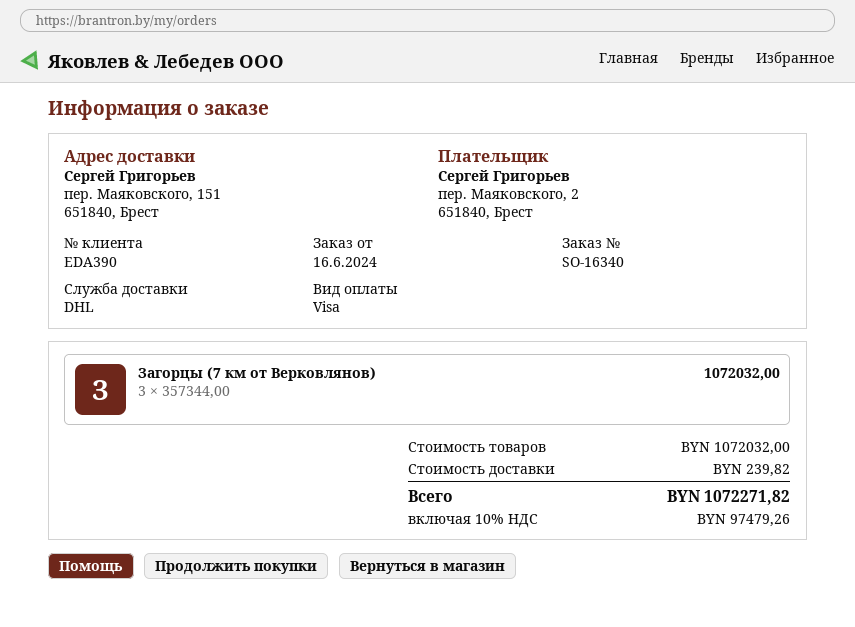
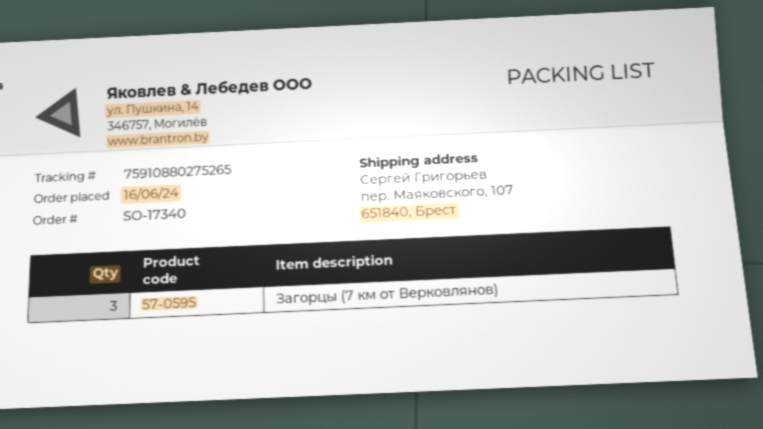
order number: SO-16340 -> SO-17340
ship to: пер. Маяковского, 151, 651840, Брест -> пер. Маяковского, 107, 651840, Брест

